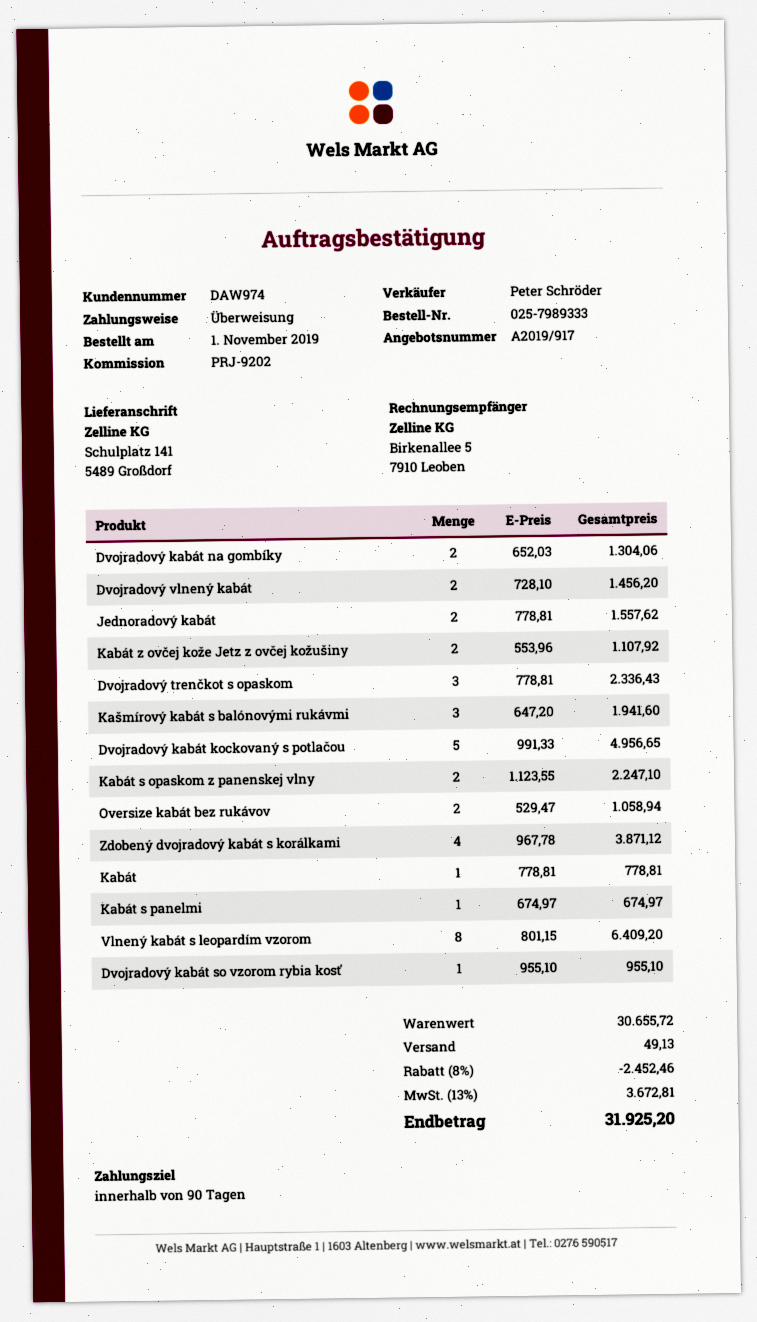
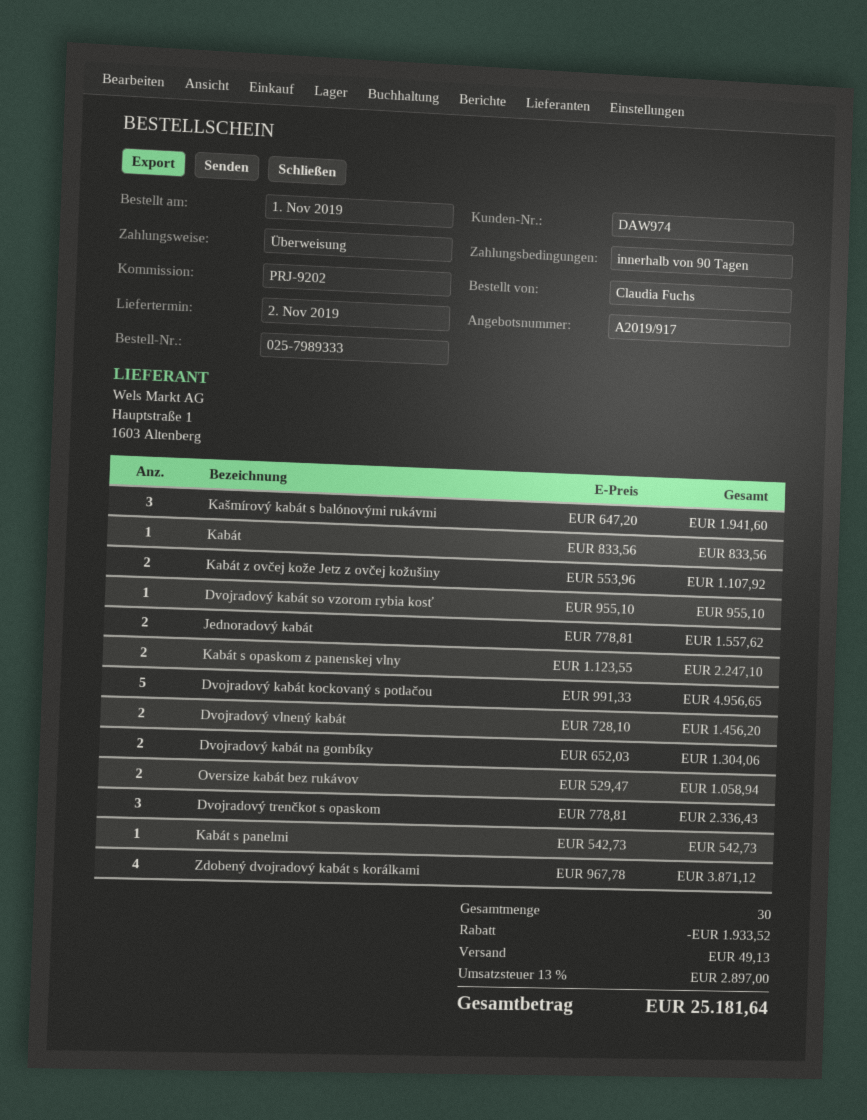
Kabát: 1 x 778.81 = 778.81 -> 1 x 833.56 = 833.56
Kabát s panelmi: 1 x 674.97 = 674.97 -> 1 x 542.73 = 542.73
Vlnený kabát s leopardím vzorom: 8 x 801.15 = 6409.20 -> none
discount: 2452.46 -> 1933.52
tax: 13% = 3672.81 -> 13% = 2897.00
total: 31925.20 -> 25181.64

